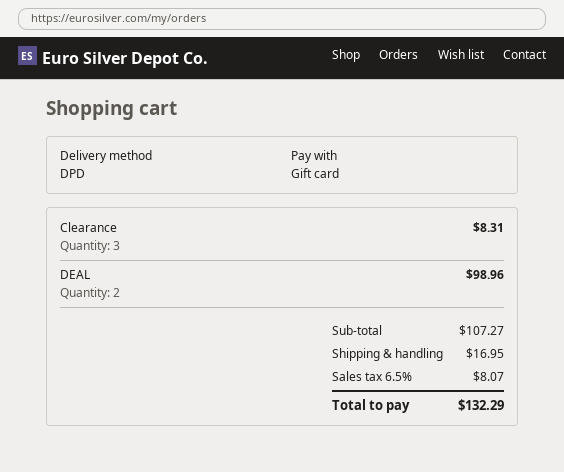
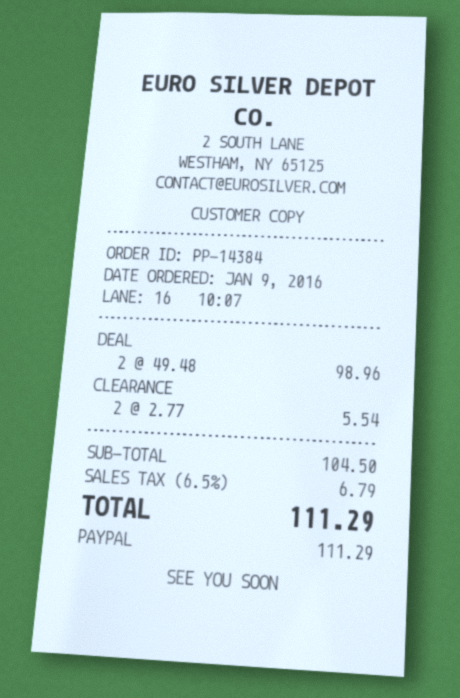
payment method: gift card -> PayPal
Clearance: 3 for 8.31 -> 2 for 5.54
subtotal: 107.27 -> 104.50
shipping: 16.95 -> none
tax: 6.5% = 8.07 -> 6.5% = 6.79
total: 132.29 -> 111.29

